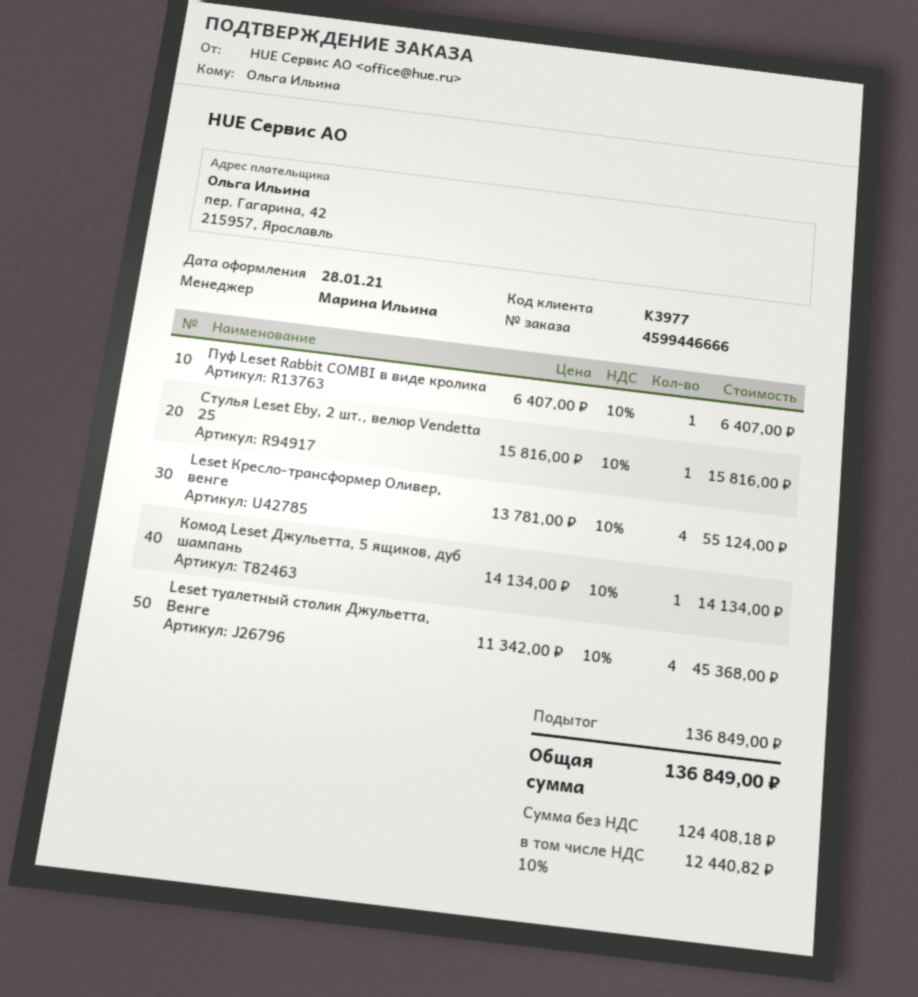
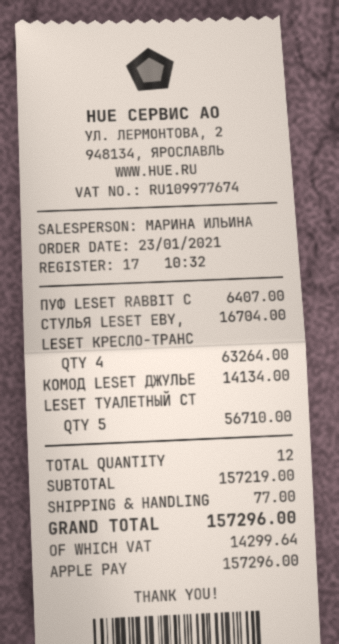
order date: 2021-01-28 -> 2021-01-23
Стулья Leset Eby, 2 шт., велюр Vendetta 25: 1 for 15816.00 -> 1 for 16704.00
Leset Кресло-трансформер Оливер, венге: 4 for 55124.00 -> 4 for 63264.00
Leset туалетный столик Джульетта, Венге: 4 for 45368.00 -> 5 for 56710.00
subtotal: 136849.00 -> 157219.00
shipping: none -> 77.00
tax: 12440.82 -> 14299.64
total: 136849.00 -> 157296.00

